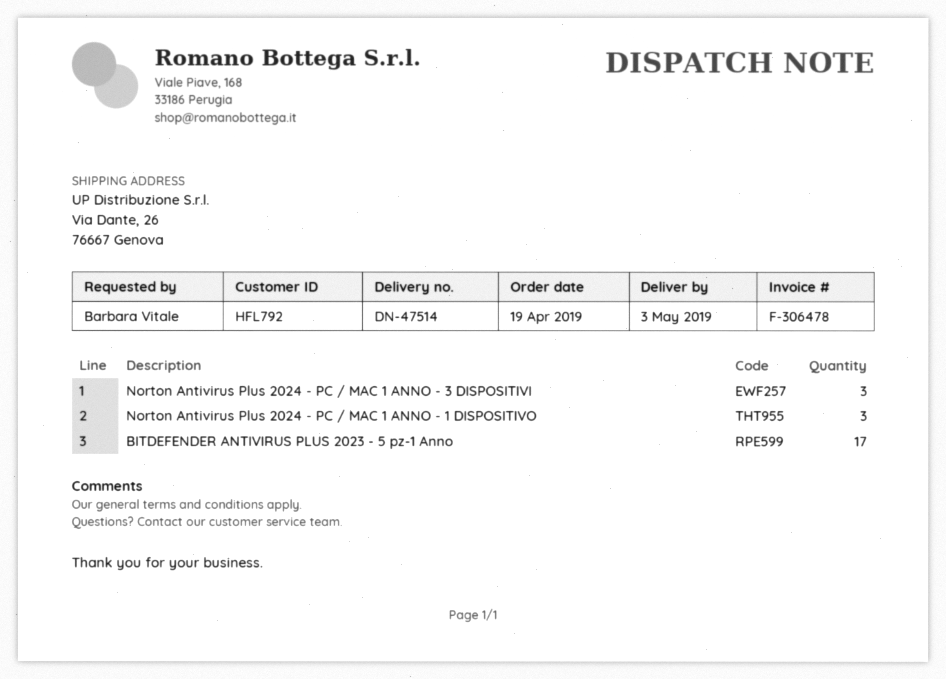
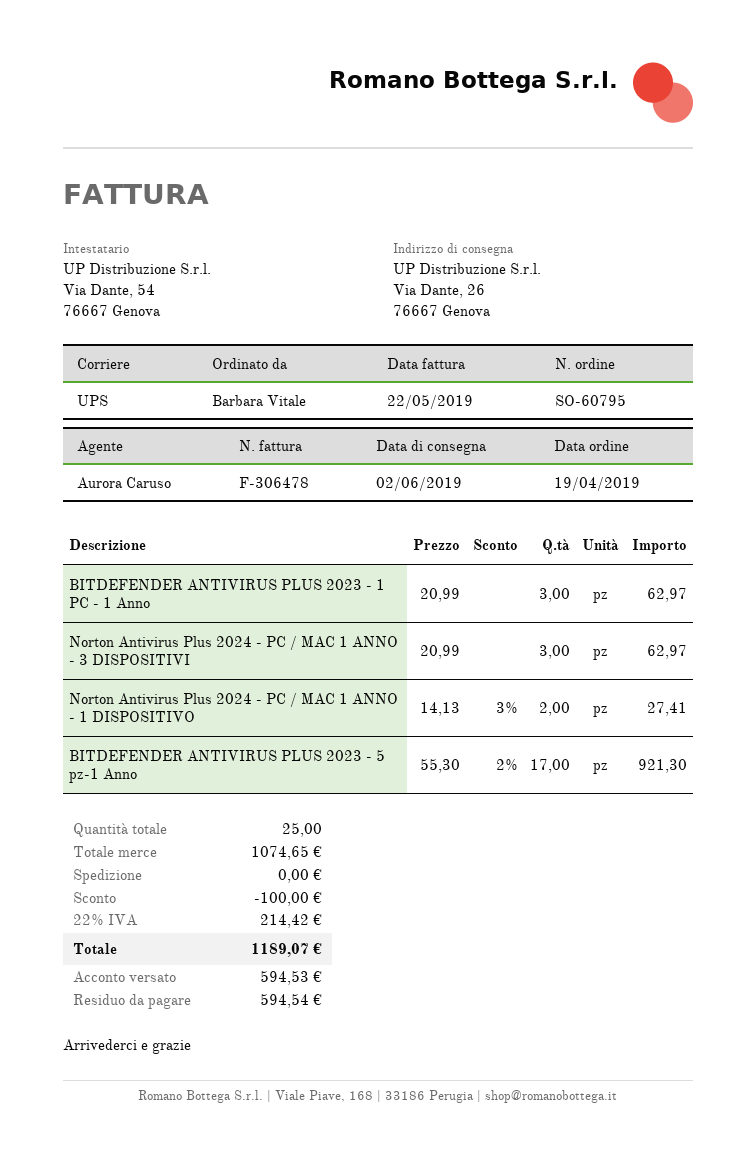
delivery date: 2019-05-03 -> 2019-06-02
Norton Antivirus Plus 2024 - PC / MAC 1 ANNO - 1 DISPOSITIVO: 3 -> 2
BITDEFENDER ANTIVIRUS PLUS 2023 - 1 PC - 1 Anno: none -> 3

